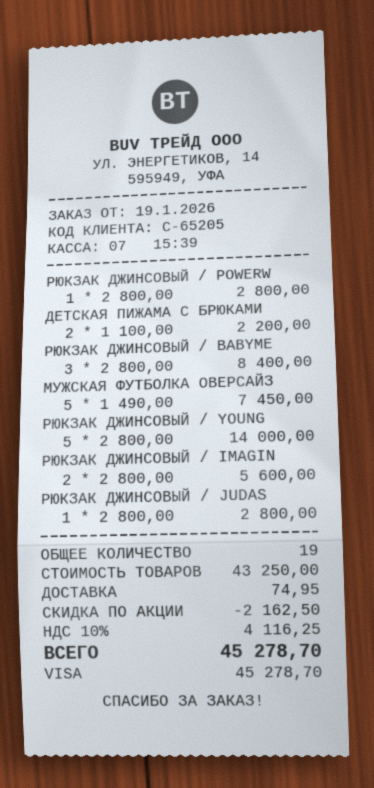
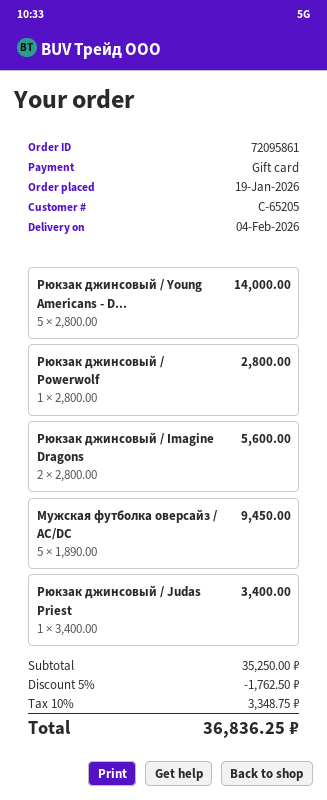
payment method: Visa -> gift card
ДЕТСКАЯ ПИЖАМА С БРЮКАМИ: 2 x 1100.00 = 2200.00 -> none
РЮКЗАК ДЖИНСОВЫЙ / BABYME: 3 x 2800.00 = 8400.00 -> none
МУЖСКАЯ ФУТБОЛКА ОВЕРСАЙЗ: 5 x 1490.00 = 7450.00 -> 5 x 1890.00 = 9450.00
РЮКЗАК ДЖИНСОВЫЙ / JUDAS: 1 x 2800.00 = 2800.00 -> 1 x 3400.00 = 3400.00
subtotal: 43250.00 -> 35250.00
discount: 2162.50 -> 1762.50
shipping: 74.95 -> none
tax: 10% = 4116.25 -> 10% = 3348.75
total: 45278.70 -> 36836.25

